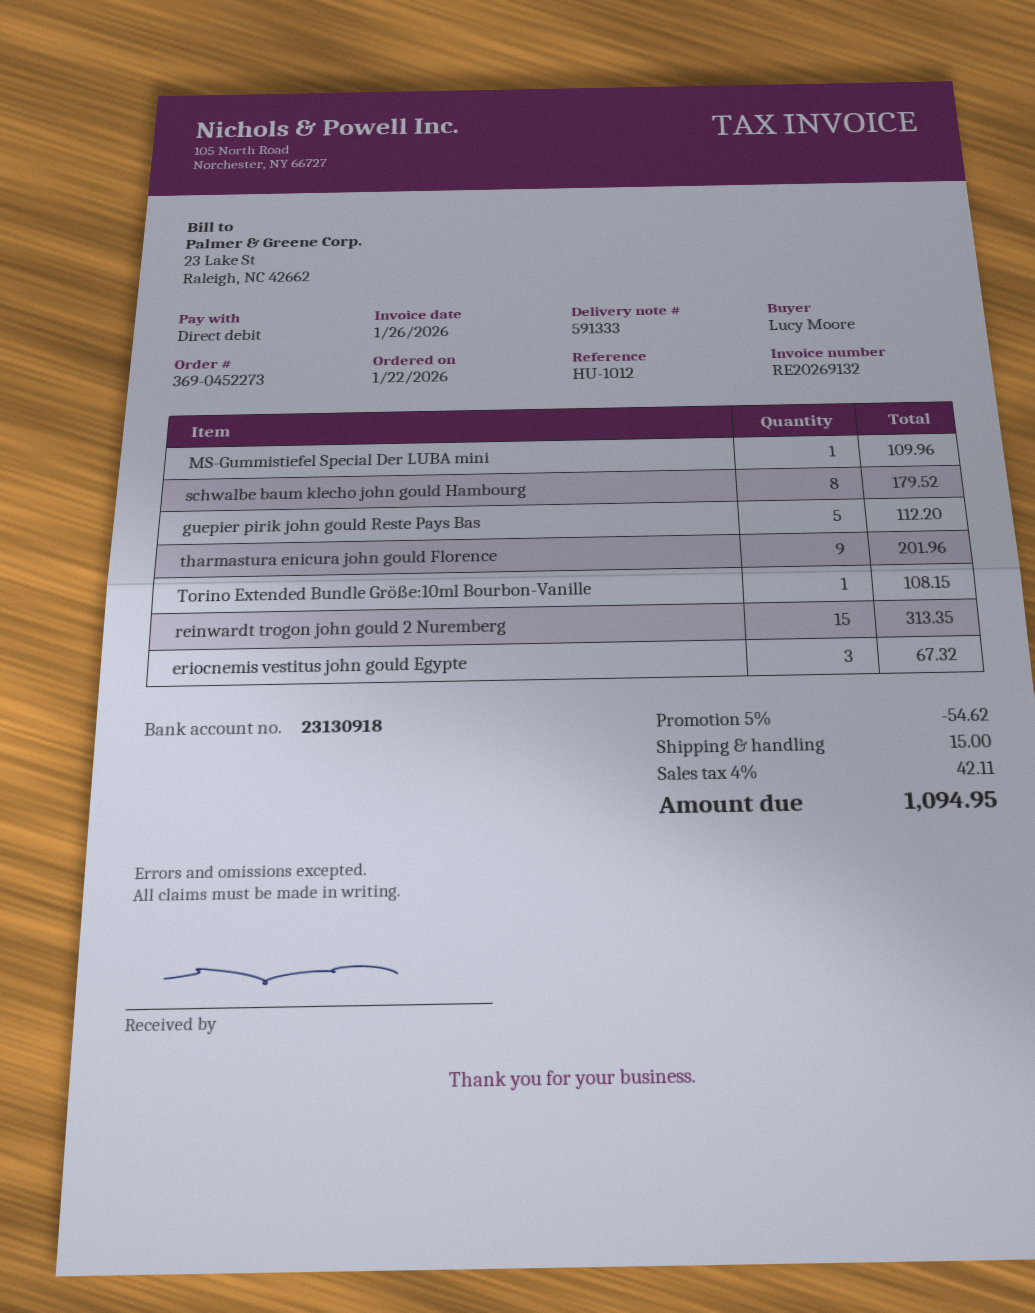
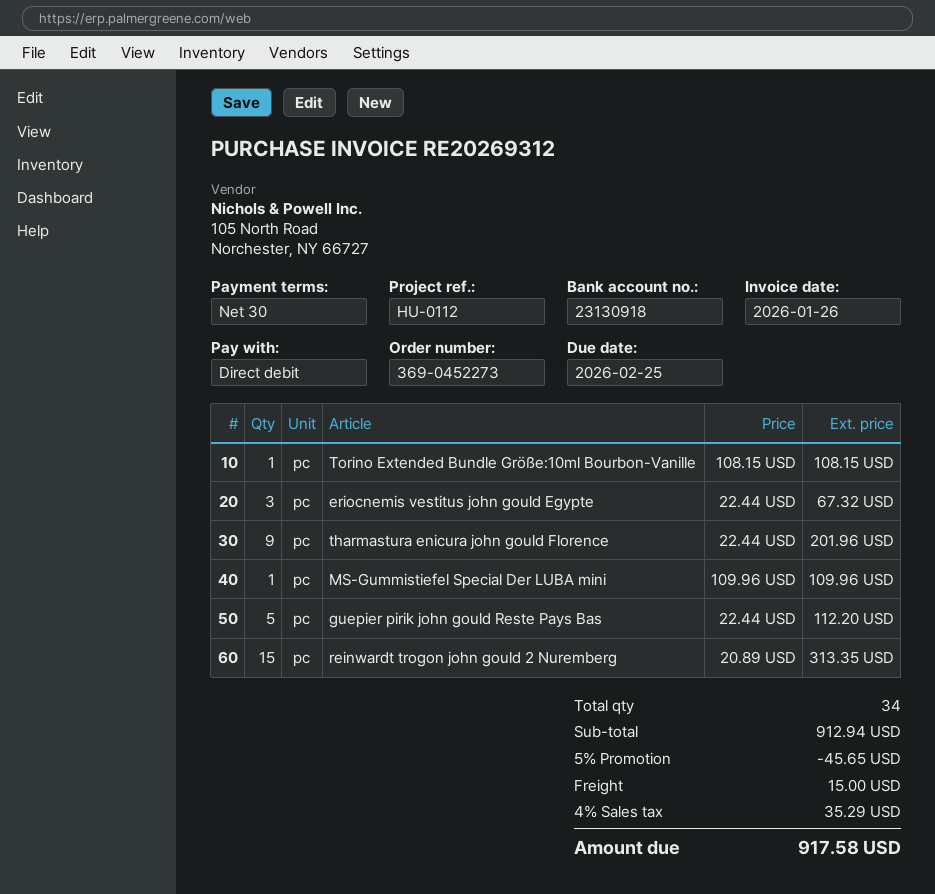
invoice number: RE20269132 -> RE20269312
reference: HU-1012 -> HU-0112
schwalbe baum klecho john gould Hambourg: 8 for 179.52 -> none
discount: 5% = 54.62 -> 5% = 45.65
tax: 4% = 42.11 -> 4% = 35.29
total: 1094.95 -> 917.58

